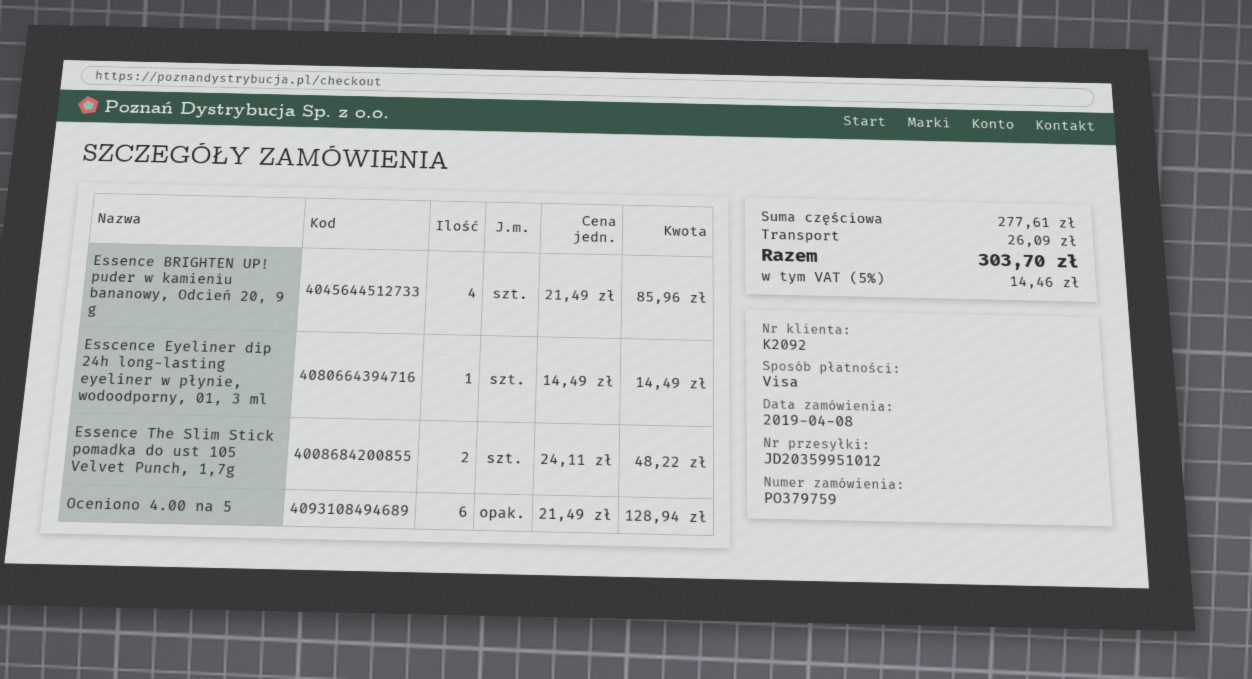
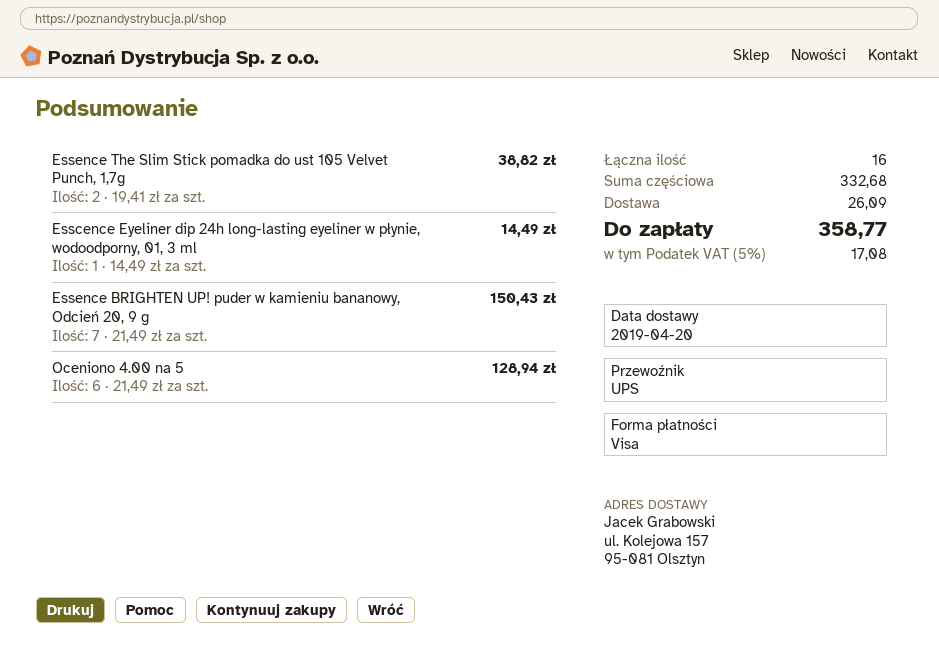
Essence BRIGHTEN UP! puder w kamieniu bananowy, Odcień 20, 9 g: 4 x 21.49 = 85.96 -> 7 x 21.49 = 150.43
Essence The Slim Stick pomadka do ust 105 Velvet Punch, 1,7g: 2 x 24.11 = 48.22 -> 2 x 19.41 = 38.82
subtotal: 277.61 -> 332.68
tax: 5% = 14.46 -> 5% = 17.08
total: 303.70 -> 358.77

